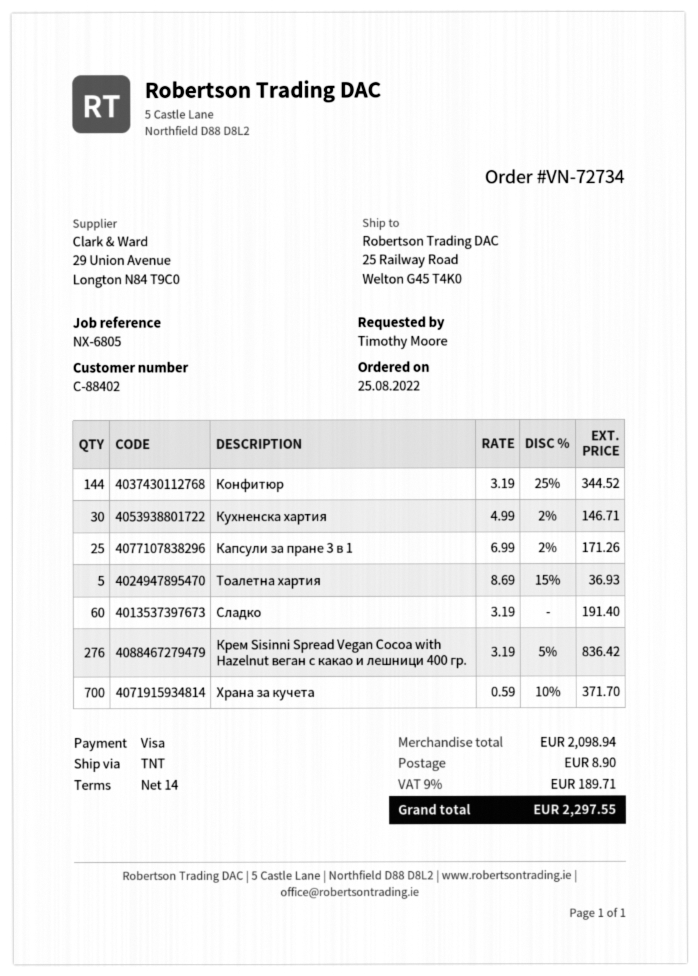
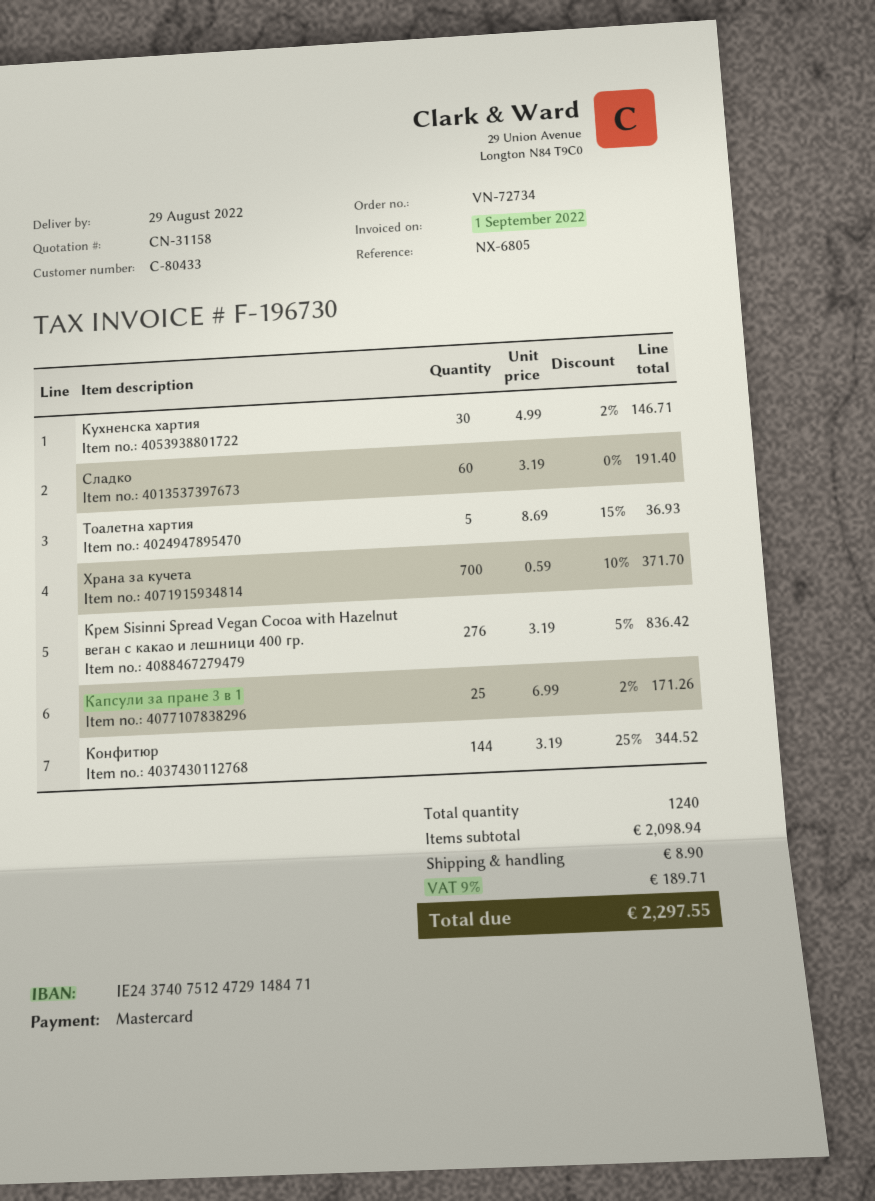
customer number: C-88402 -> C-80433
payment method: Visa -> Mastercard

